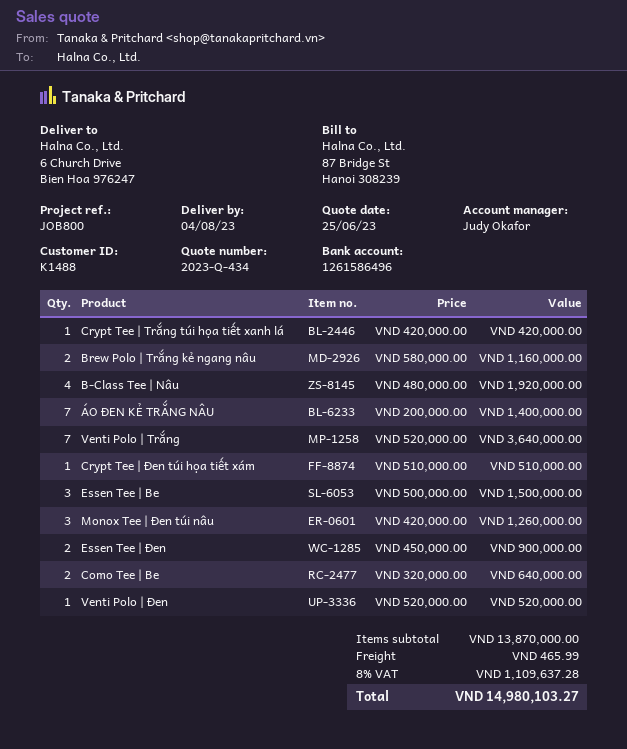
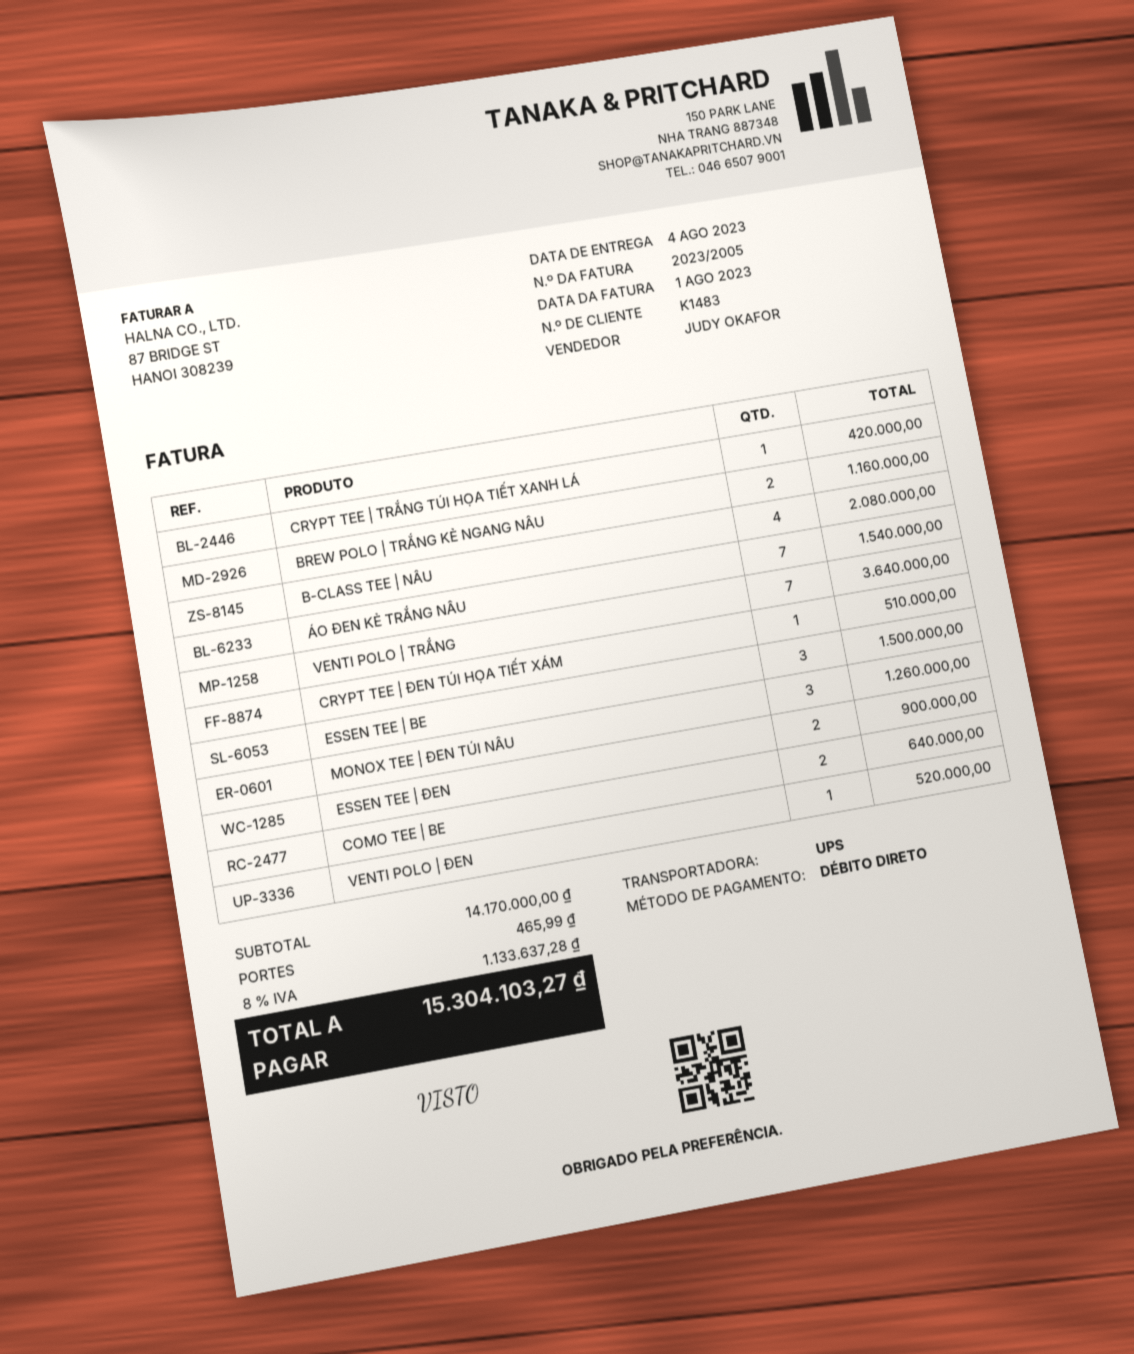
customer number: K1488 -> K1483
B-Class Tee | Nâu: 4 for 1920000.00 -> 4 for 2080000.00
ÁO ĐEN KẺ TRẮNG NÂU: 7 for 1400000.00 -> 7 for 1540000.00
subtotal: 13870000.00 -> 14170000.00
tax: 8% = 1109637.28 -> 8% = 1133637.28
total: 14980103.27 -> 15304103.27

